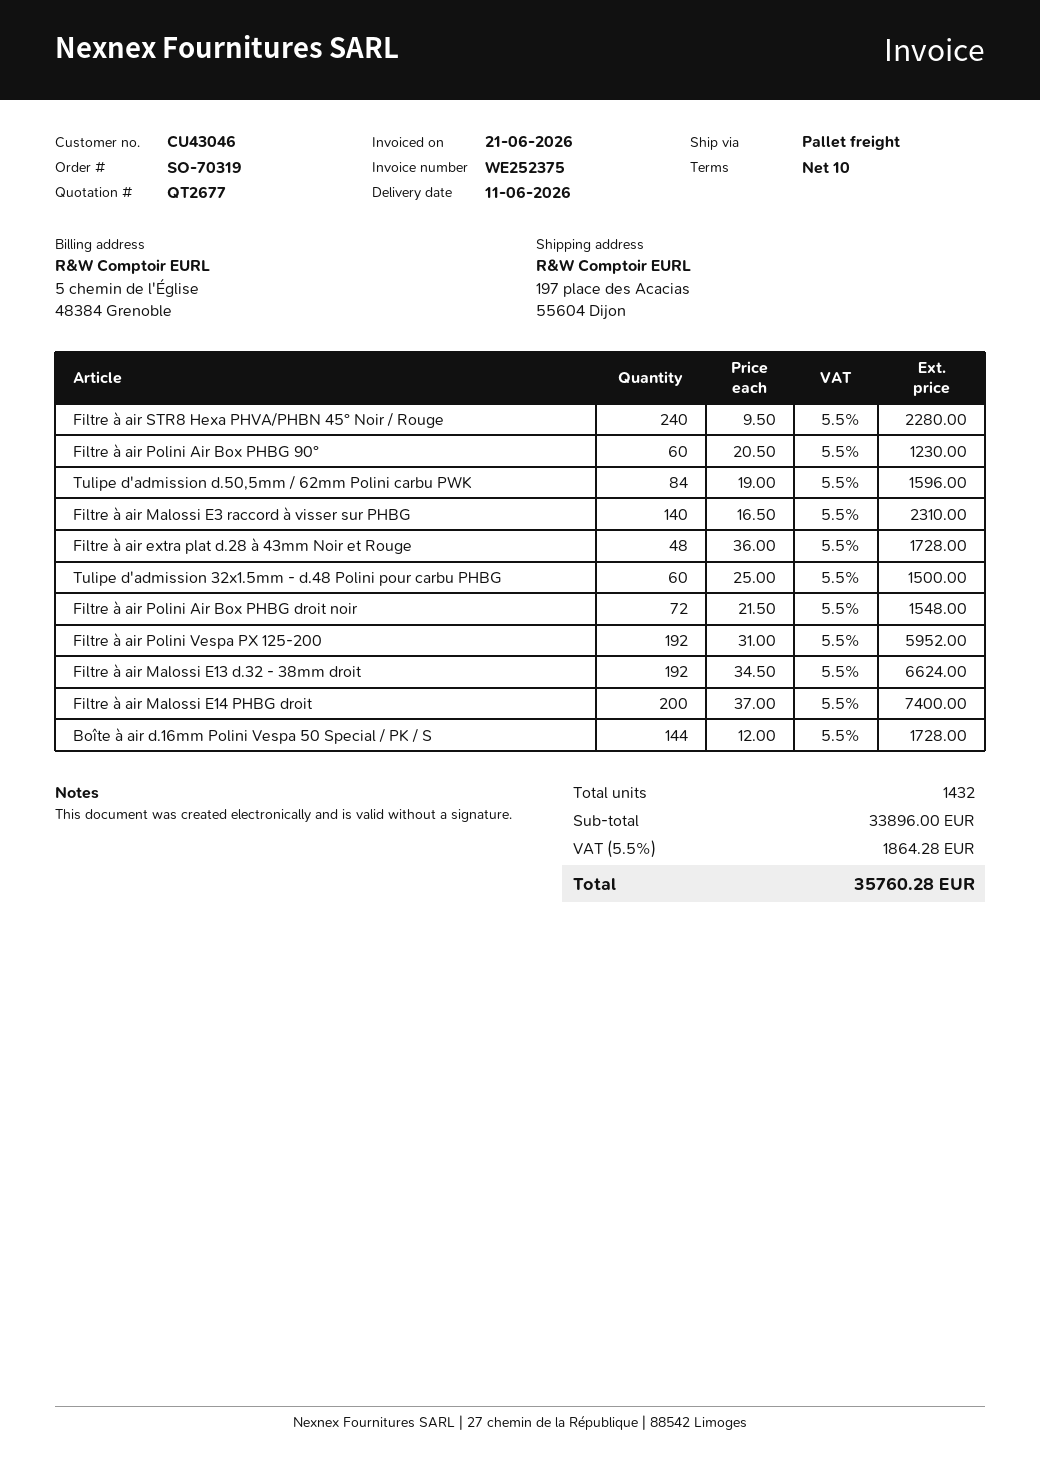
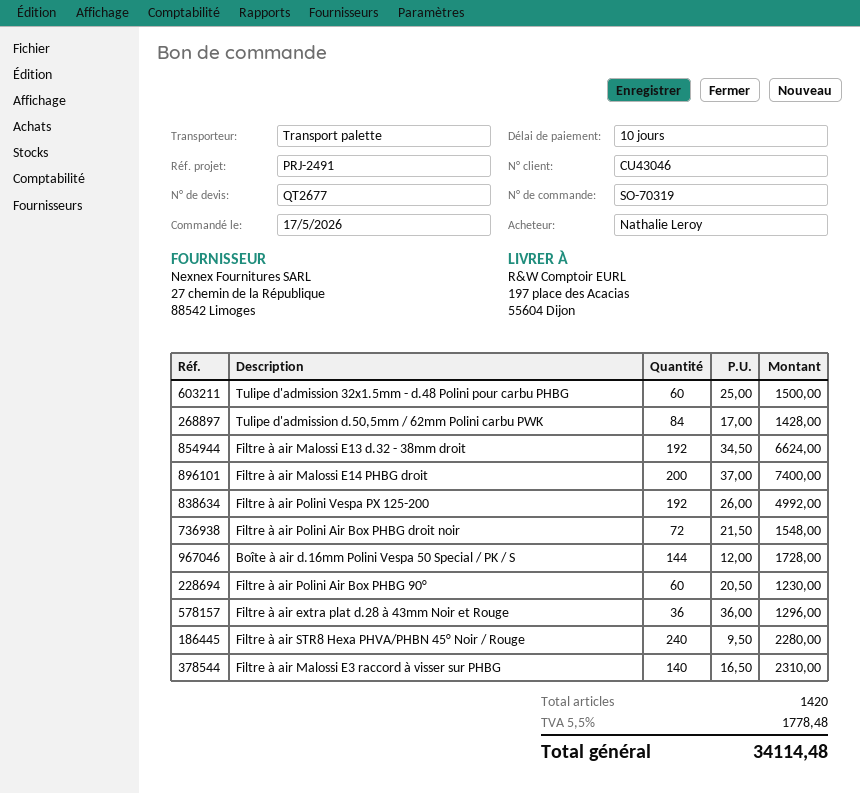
Tulipe d'admission d.50,5mm / 62mm Polini carbu PWK: 84 x 19.00 = 1596.00 -> 84 x 17.00 = 1428.00
Filtre à air extra plat d.28 à 43mm Noir et Rouge: 48 x 36.00 = 1728.00 -> 36 x 36.00 = 1296.00
Filtre à air Polini Vespa PX 125-200: 192 x 31.00 = 5952.00 -> 192 x 26.00 = 4992.00
total quantity: 1432 -> 1420
tax: 5.5% = 1864.28 -> 5.5% = 1778.48
total: 35760.28 -> 34114.48

